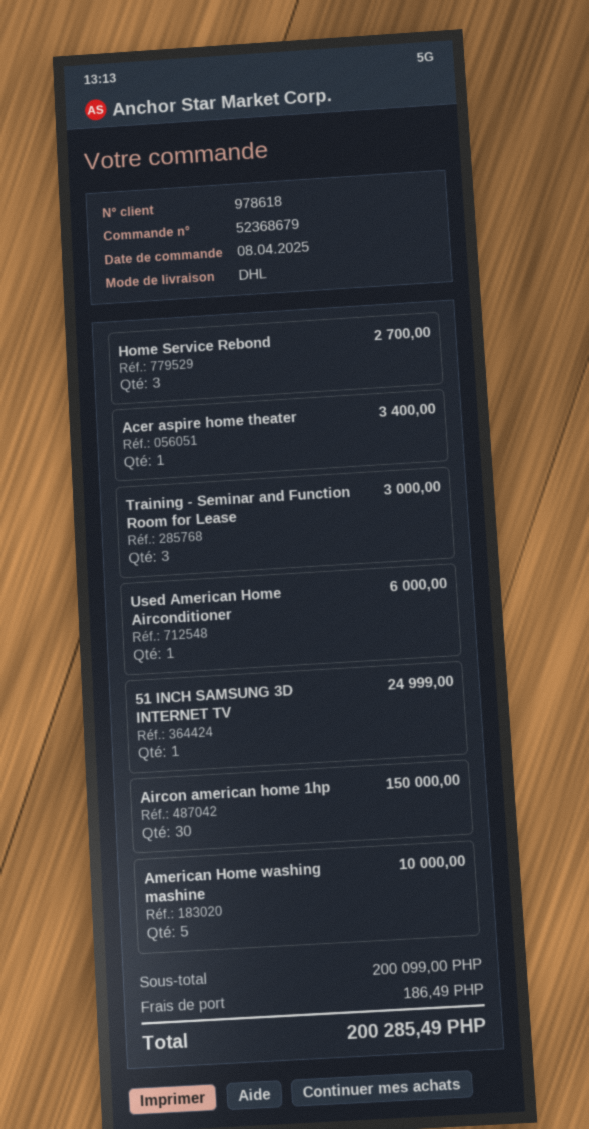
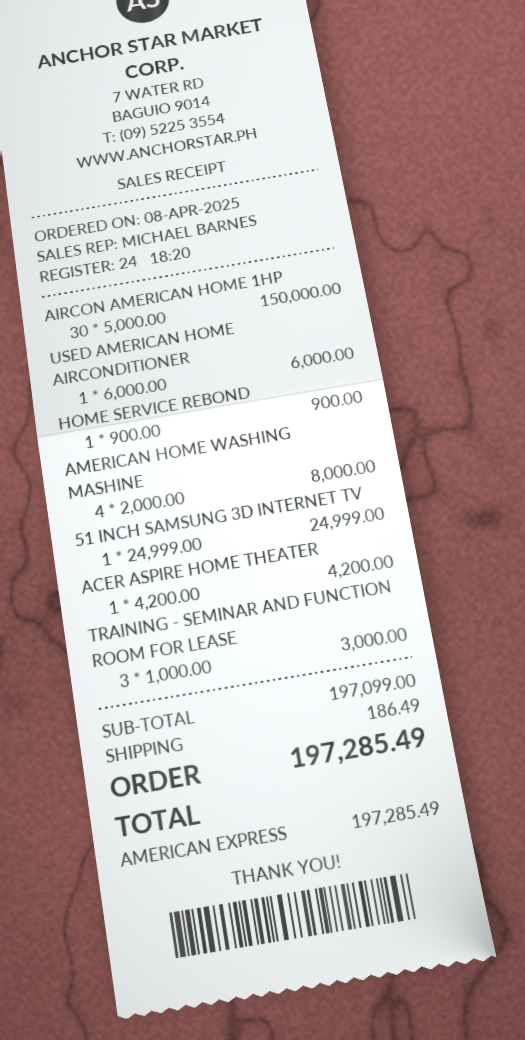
Home Service Rebond: 3 for 2700.00 -> 1 for 900.00
Acer aspire home theater: 1 for 3400.00 -> 1 for 4200.00
American Home washing mashine: 5 for 10000.00 -> 4 for 8000.00
subtotal: 200099.00 -> 197099.00
total: 200285.49 -> 197285.49

